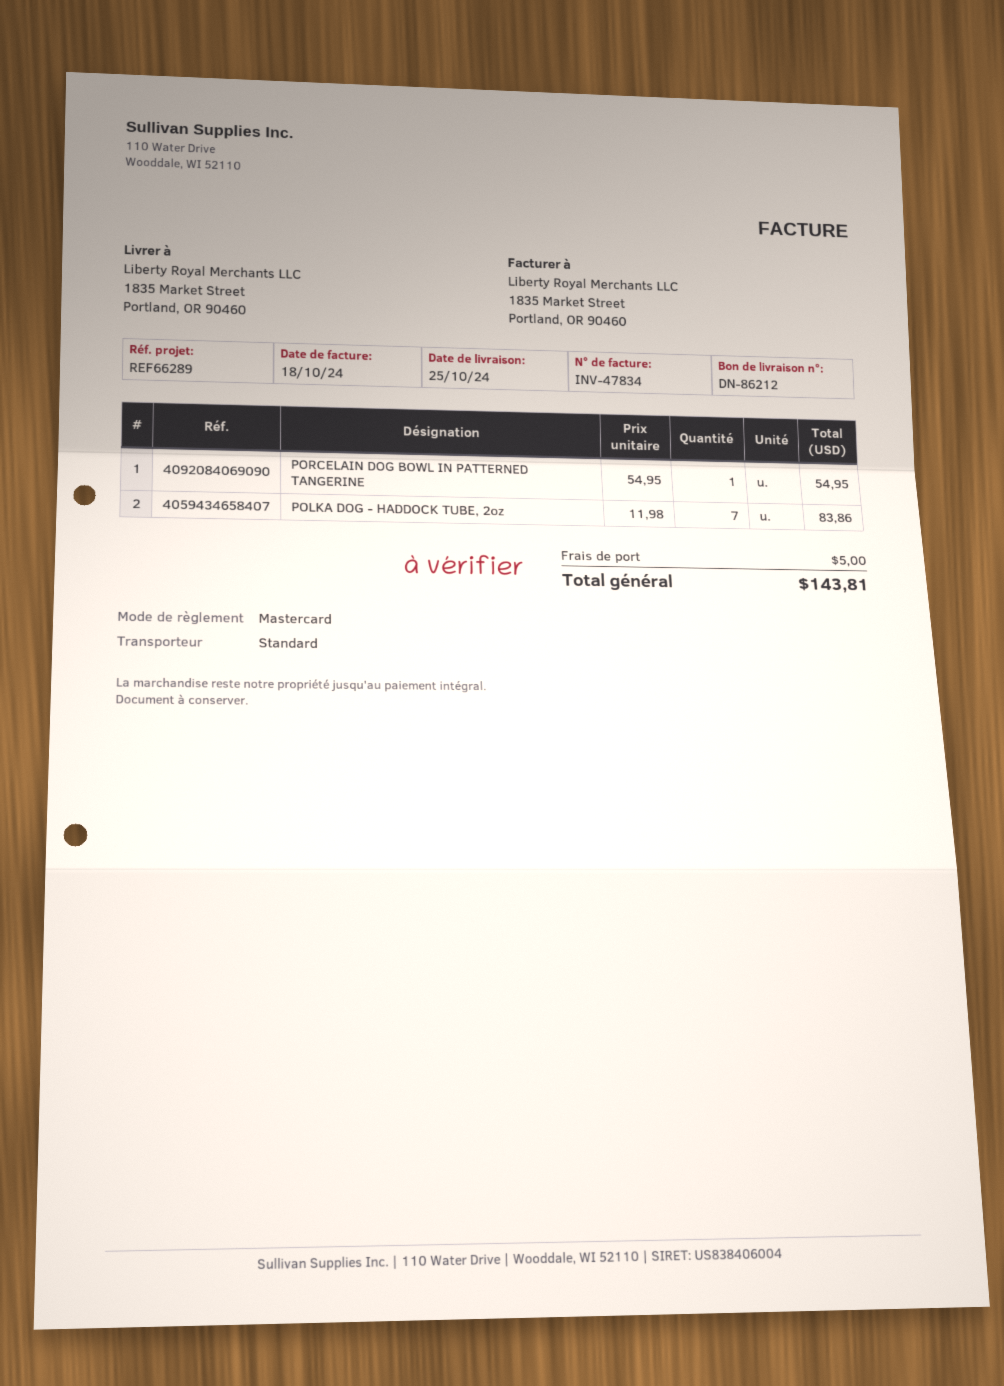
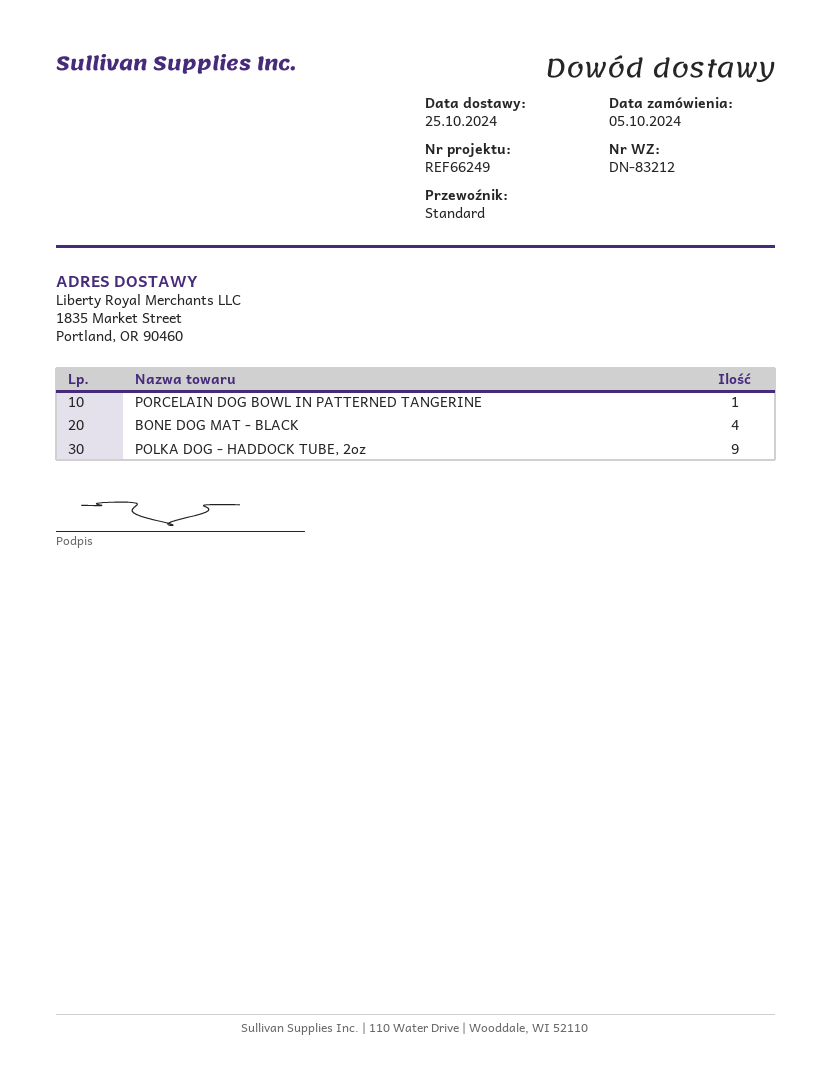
delivery note number: DN-86212 -> DN-83212
reference: REF66289 -> REF66249
POLKA DOG - HADDOCK TUBE, 2oz: 7 -> 9
BONE DOG MAT - BLACK: none -> 4

